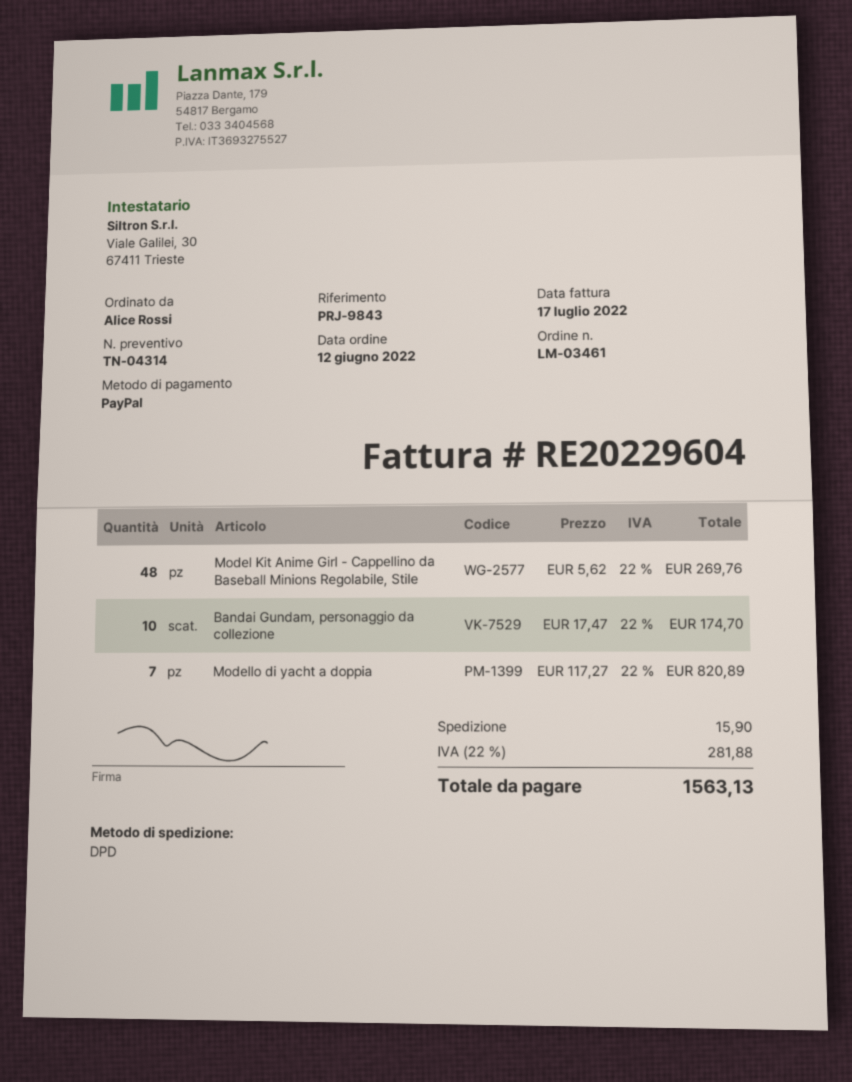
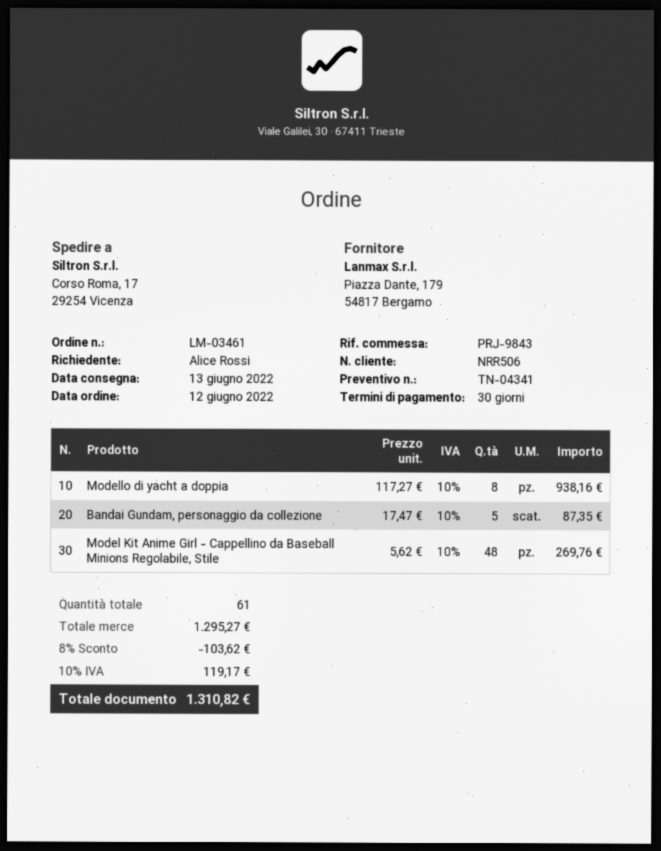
quote number: TN-04314 -> TN-04341
Bandai Gundam, personaggio da collezione: 10 x 17.47 = 174.70 -> 5 x 17.47 = 87.35
Modello di yacht a doppia: 7 x 117.27 = 820.89 -> 8 x 117.27 = 938.16
discount: none -> 8% = 103.62
shipping: 15.90 -> none
tax: 22% = 281.88 -> 10% = 119.17
total: 1563.13 -> 1310.82

